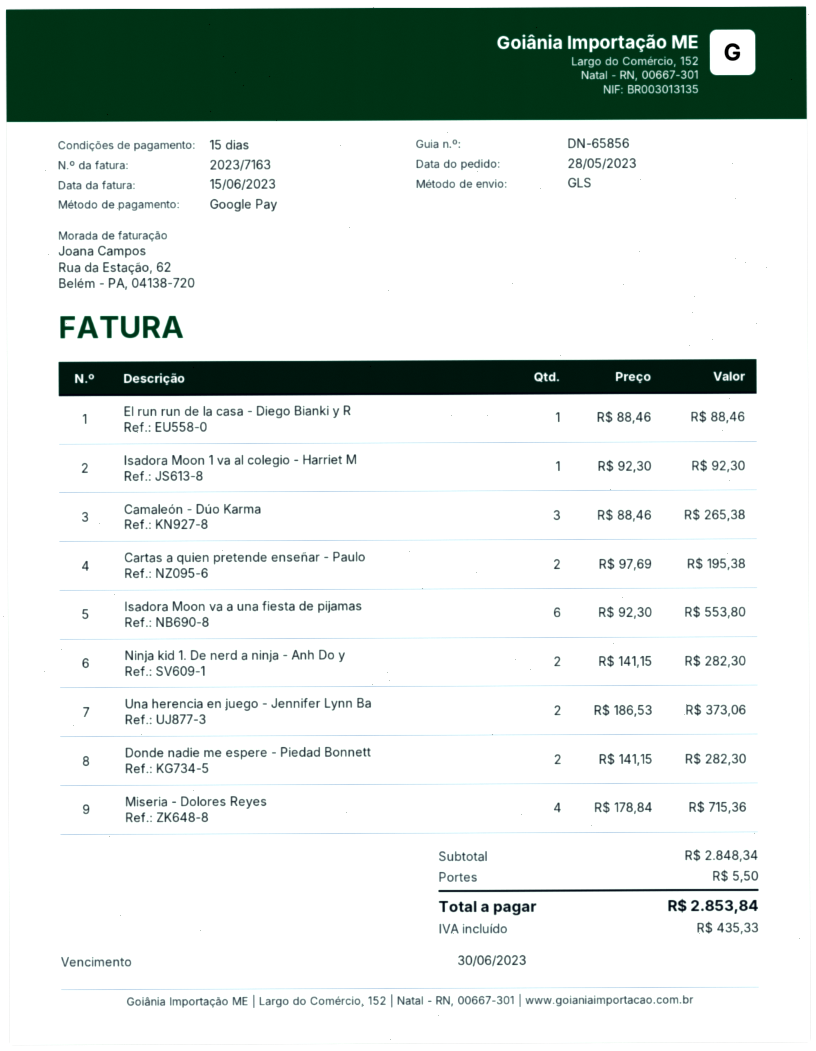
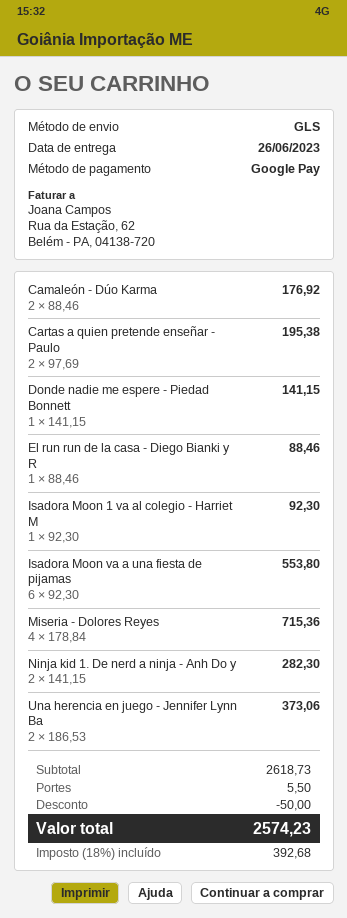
Camaleón - Dúo Karma: 3 x 88.46 = 265.38 -> 2 x 88.46 = 176.92
Donde nadie me espere - Piedad Bonnett: 2 x 141.15 = 282.30 -> 1 x 141.15 = 141.15
subtotal: 2848.34 -> 2618.73
discount: none -> 50.00
tax: 435.33 -> 392.68
total: 2853.84 -> 2574.23

